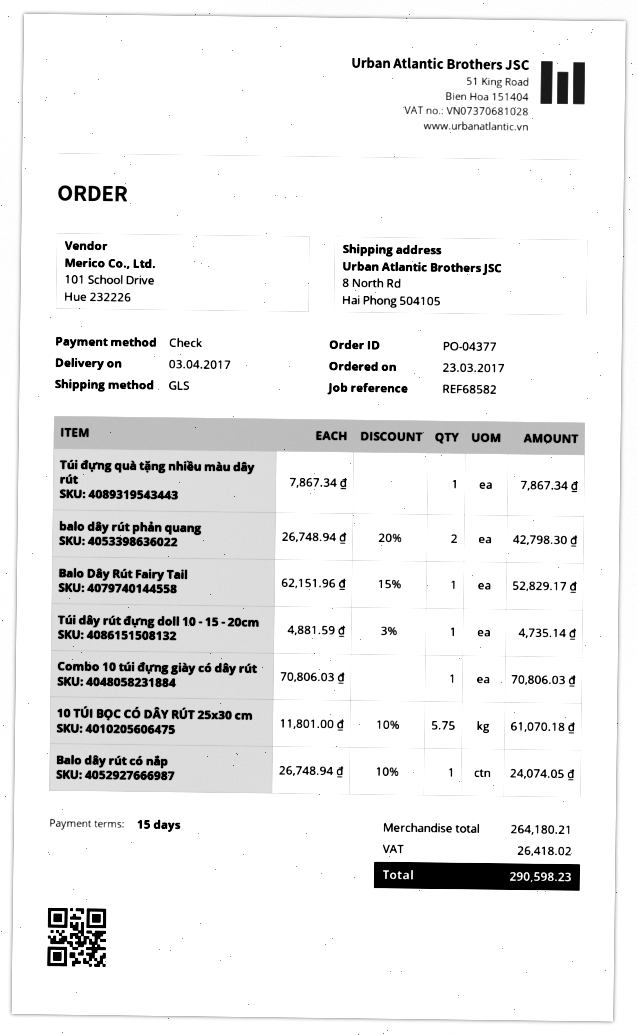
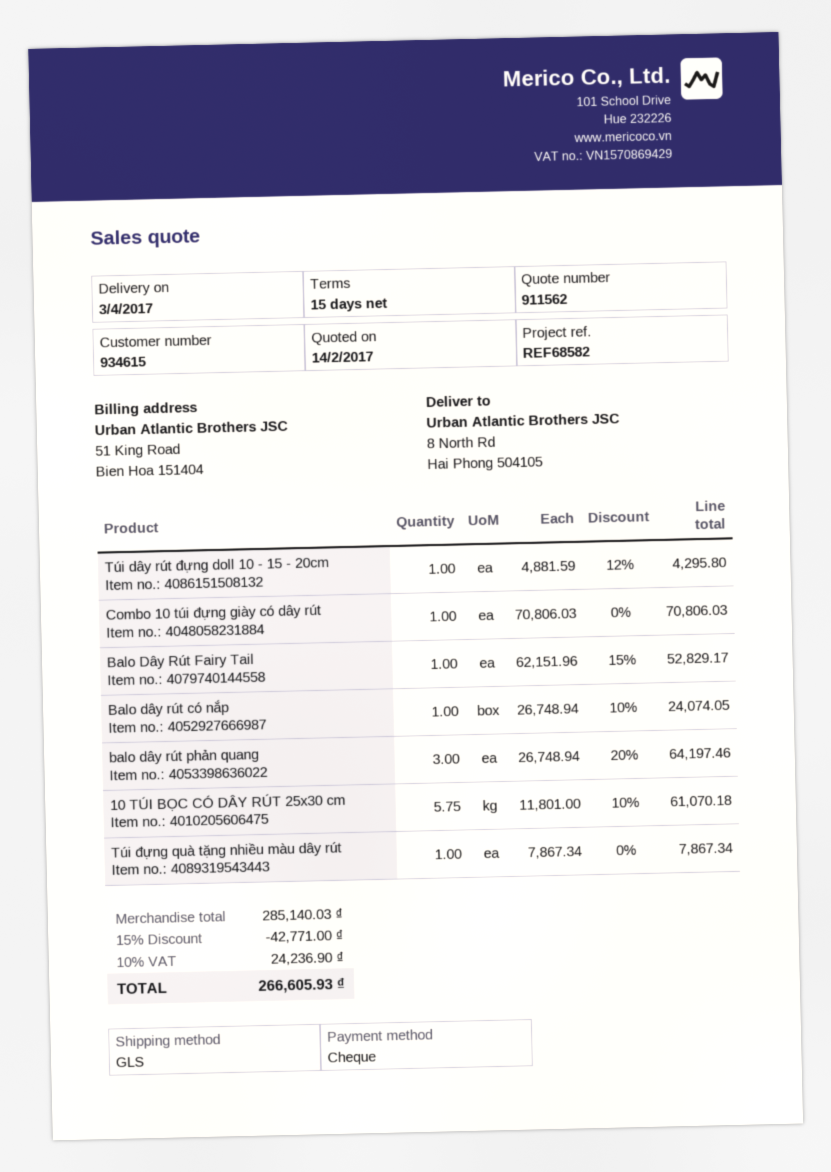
balo dây rút phản quang: 2 x 26748.94 - 20% = 42798.30 -> 3 x 26748.94 - 20% = 64197.46
Túi dây rút đựng doll 10 - 15 - 20cm: 1 x 4881.59 - 3% = 4735.14 -> 1 x 4881.59 - 12% = 4295.80
subtotal: 264180.21 -> 285140.03
discount: none -> 15% = 42771.00
tax: 26418.02 -> 24236.90
total: 290598.23 -> 266605.93

